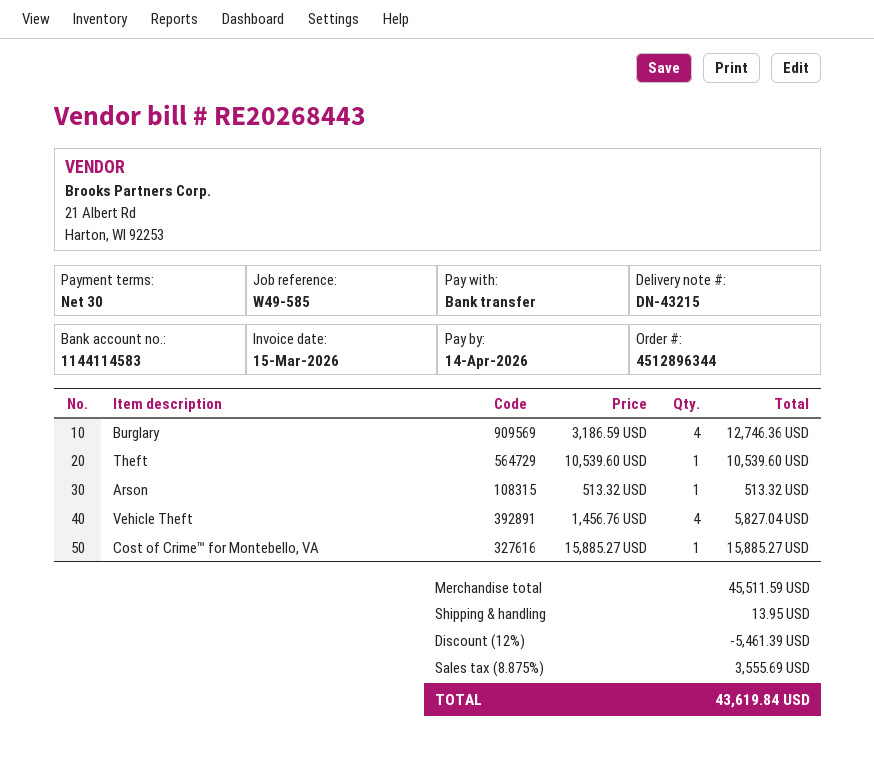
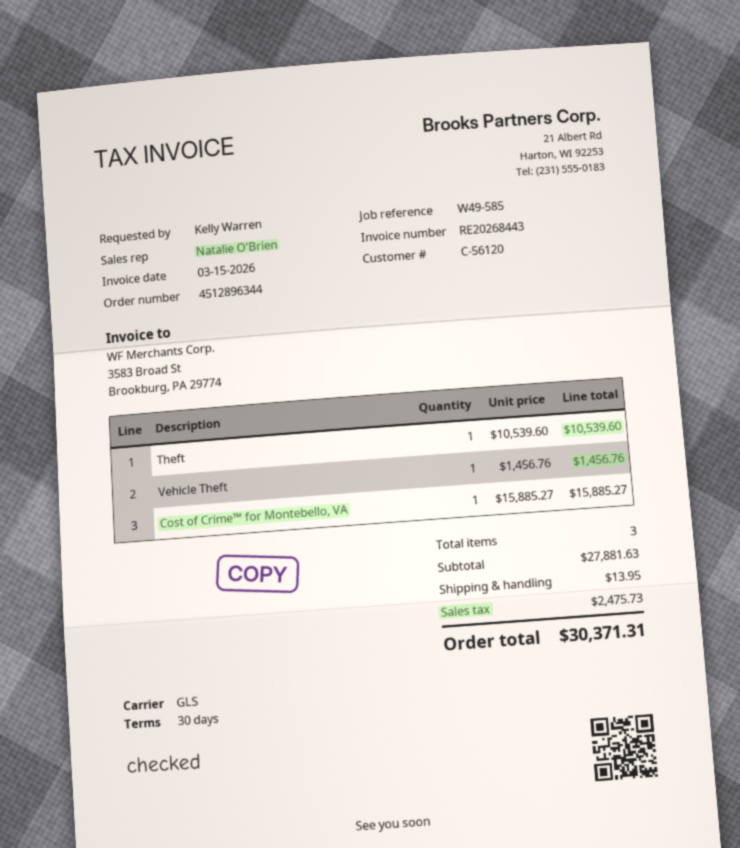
Burglary: 4 x 3186.59 = 12746.36 -> none
Arson: 1 x 513.32 = 513.32 -> none
Vehicle Theft: 4 x 1456.76 = 5827.04 -> 1 x 1456.76 = 1456.76
subtotal: 45511.59 -> 27881.63
discount: 12% = 5461.39 -> none
tax: 3555.69 -> 2475.73
total: 43619.84 -> 30371.31

